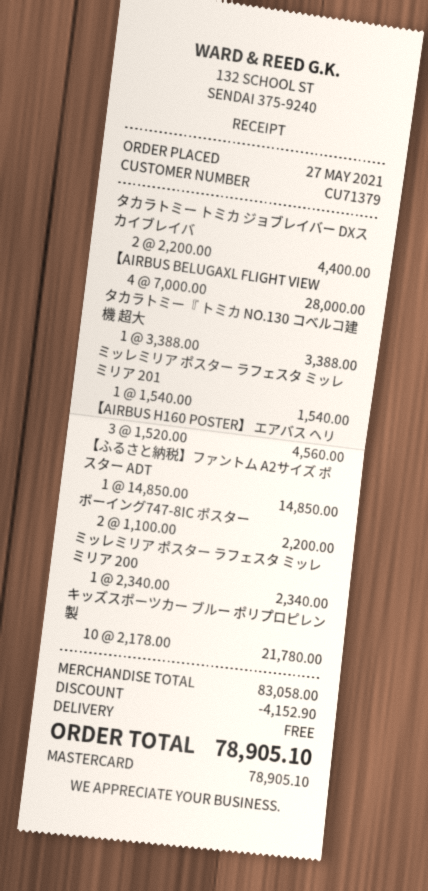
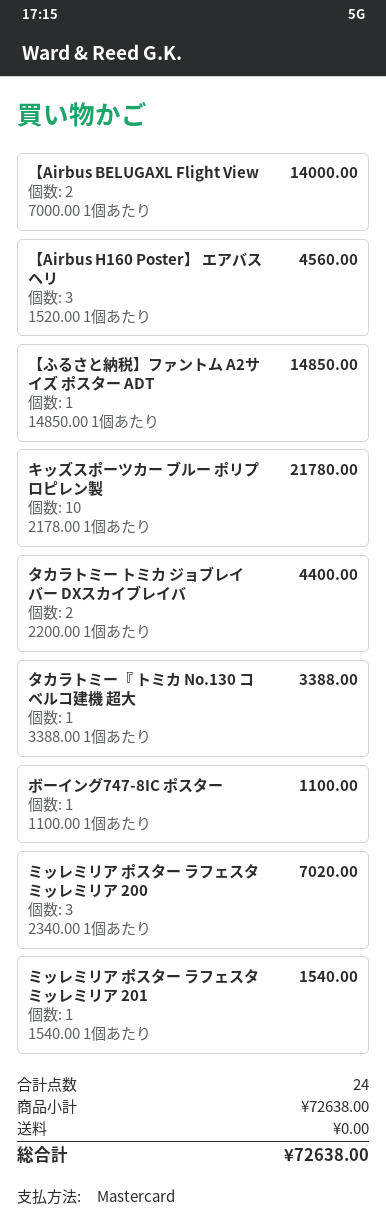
【AIRBUS BELUGAXL FLIGHT VIEW: 4 x 7000.00 = 28000.00 -> 2 x 7000.00 = 14000.00
ボーイング747-8IC ポスター: 2 x 1100.00 = 2200.00 -> 1 x 1100.00 = 1100.00
ミッレミリア ポスター ラフェスタ ミッレミリア 200: 1 x 2340.00 = 2340.00 -> 3 x 2340.00 = 7020.00
subtotal: 83058.00 -> 72638.00
discount: 4152.90 -> none
total: 78905.10 -> 72638.00

